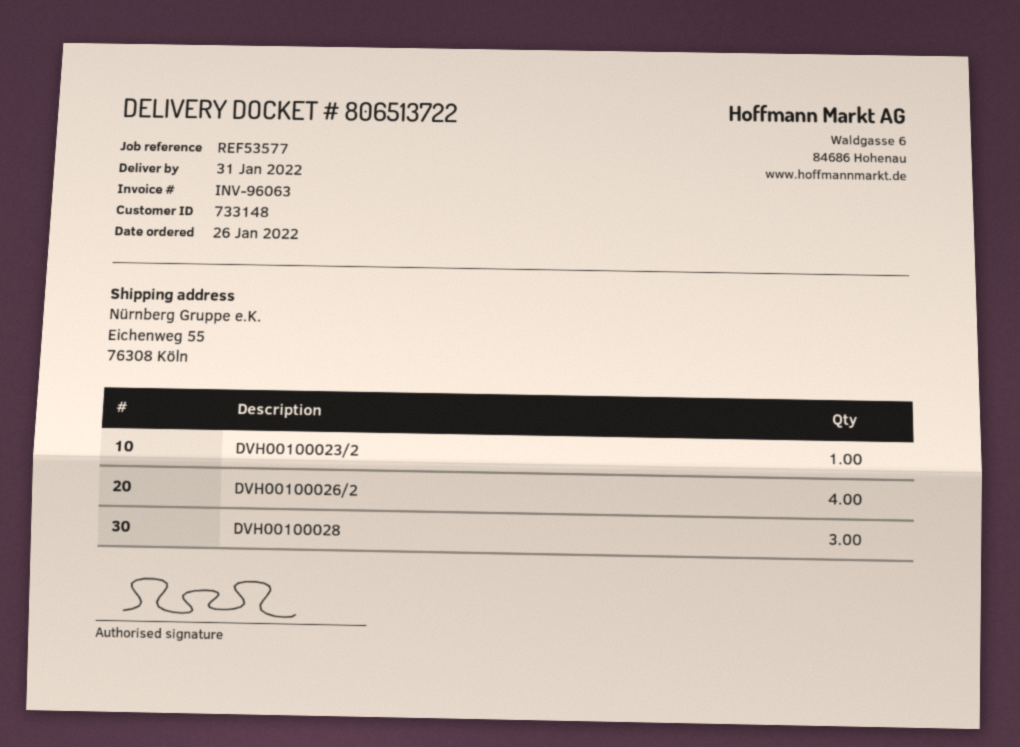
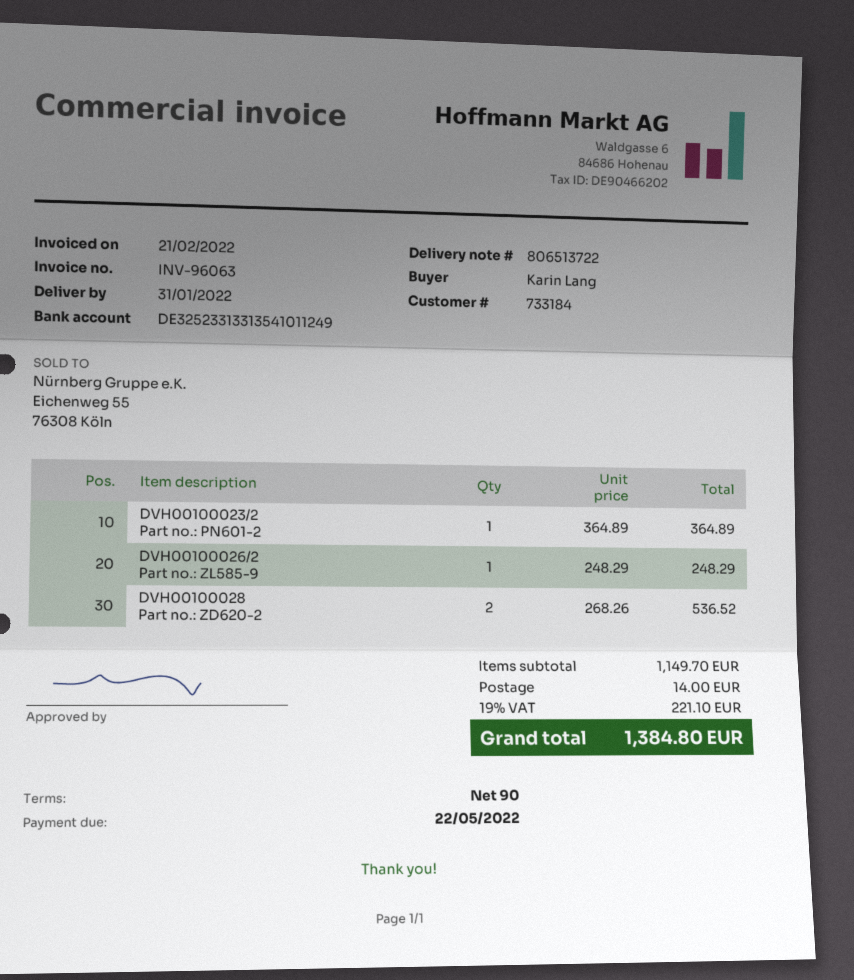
customer number: 733148 -> 733184
DVH00100026/2: 4 -> 1
DVH00100028: 3 -> 2

